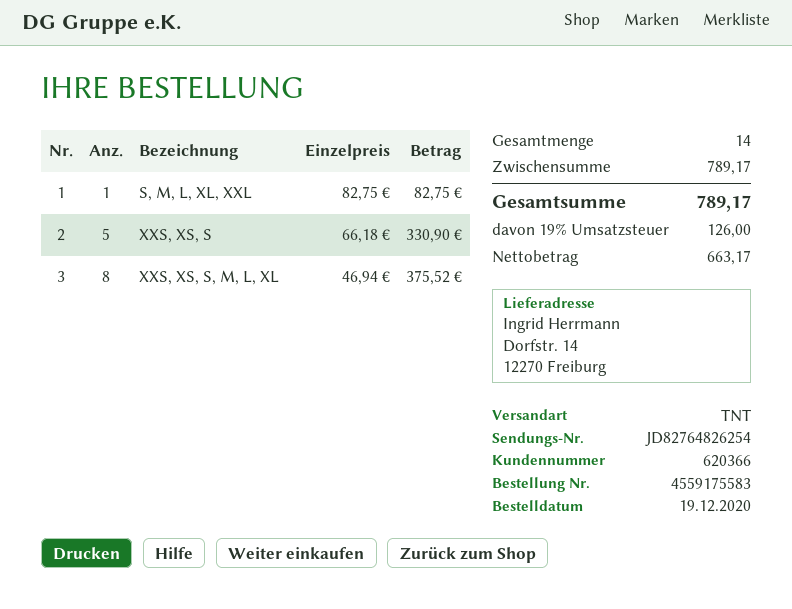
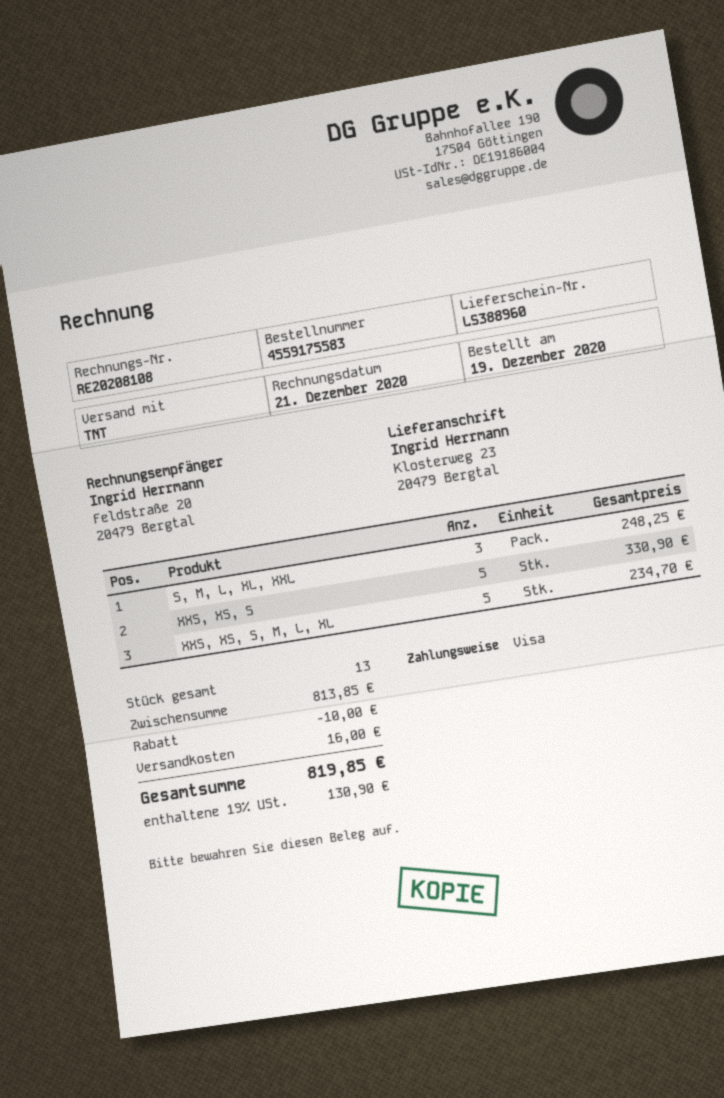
ship to: Dorfstr. 14, 12270 Freiburg -> Klosterweg 23, 20479 Bergtal
S, M, L, XL, XXL: 1 for 82.75 -> 3 for 248.25
XXS, XS, S, M, L, XL: 8 for 375.52 -> 5 for 234.70
total quantity: 14 -> 13
subtotal: 789.17 -> 813.85
discount: none -> 10.00
shipping: none -> 16.00
tax: 19% = 126.00 -> 19% = 130.90
total: 789.17 -> 819.85

